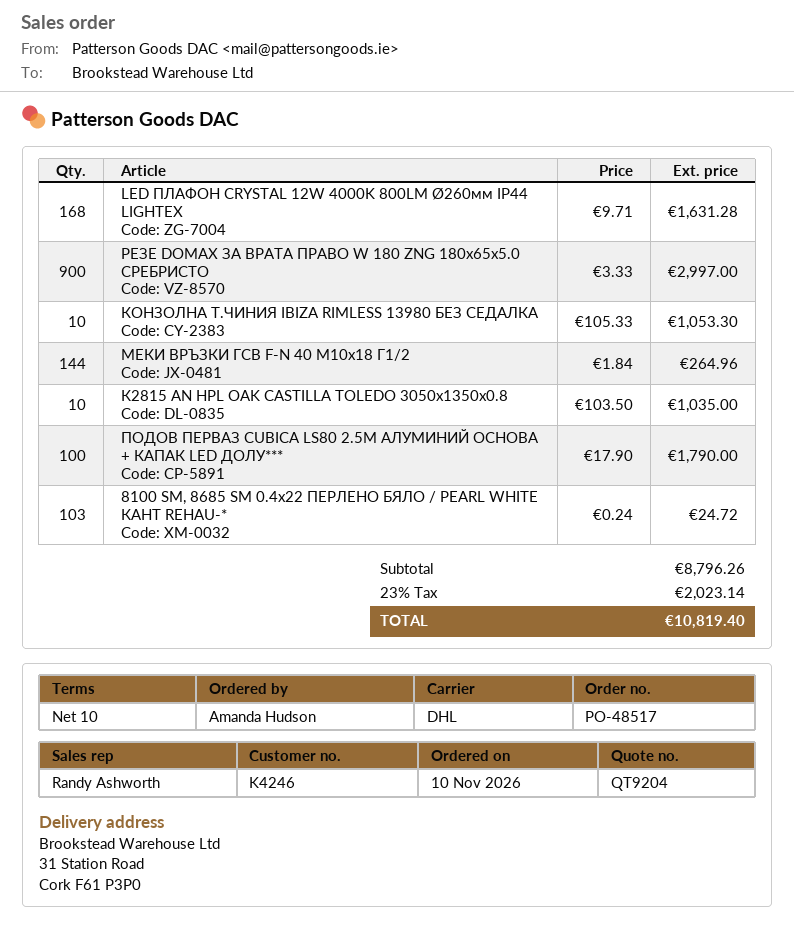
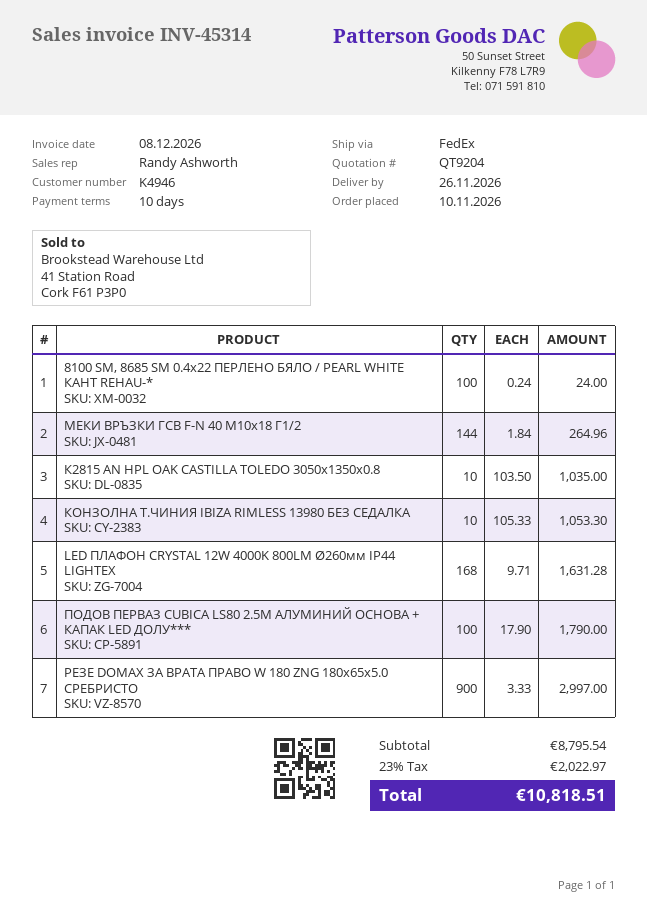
customer number: K4246 -> K4946
shipping method: DHL -> FedEx
8100 SM, 8685 SM 0.4х22 ПЕРЛЕНО БЯЛО / PEARL WHITE КАНТ REHAU-*: 103 x 0.24 = 24.72 -> 100 x 0.24 = 24.00
subtotal: 8796.26 -> 8795.54
tax: 23% = 2023.14 -> 23% = 2022.97
total: 10819.40 -> 10818.51

